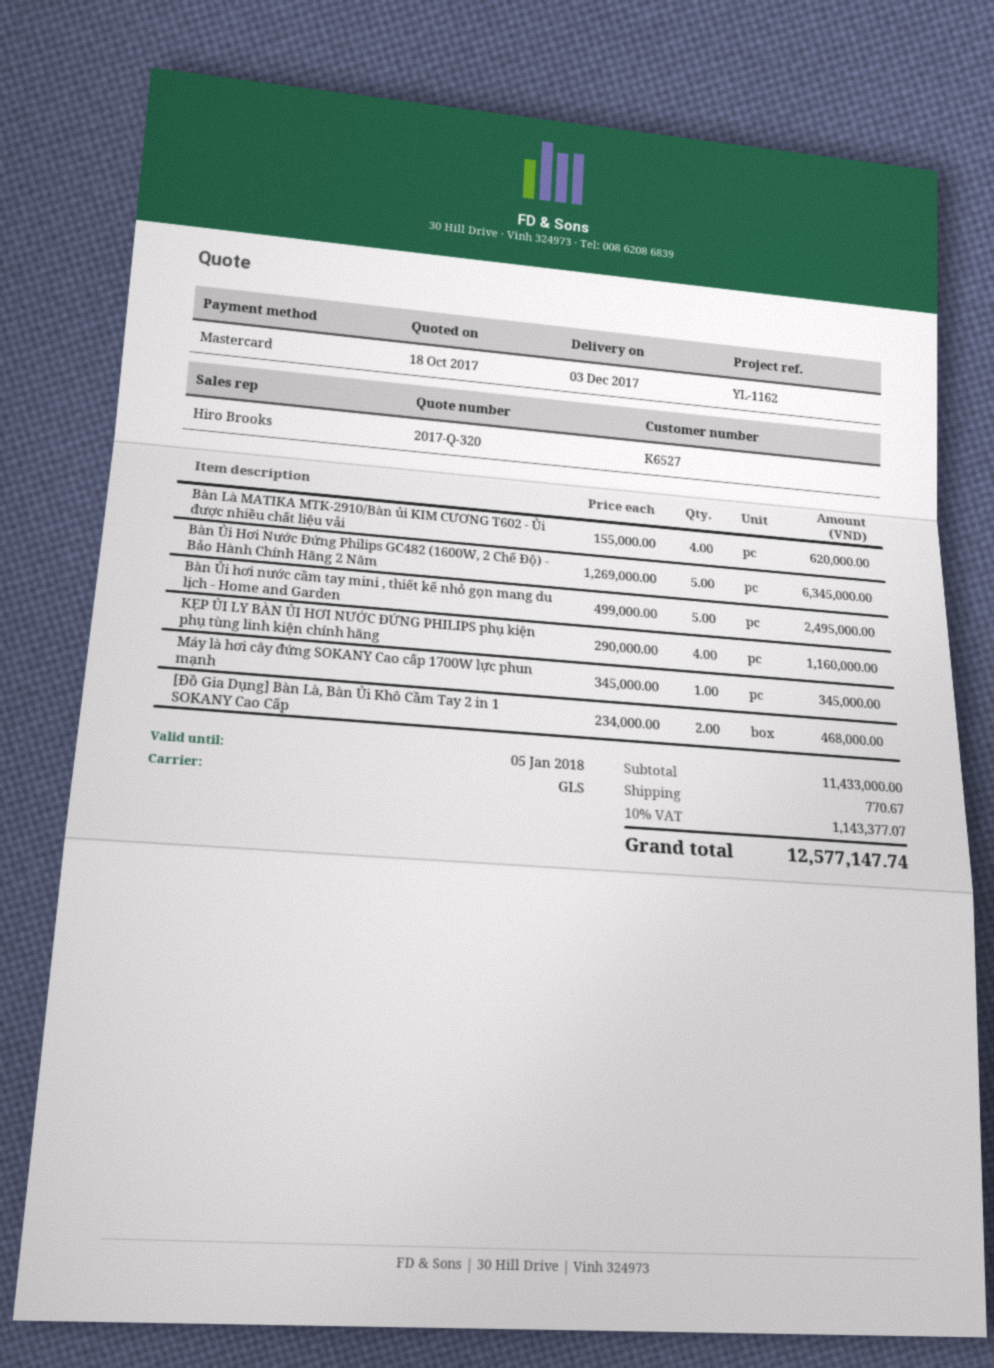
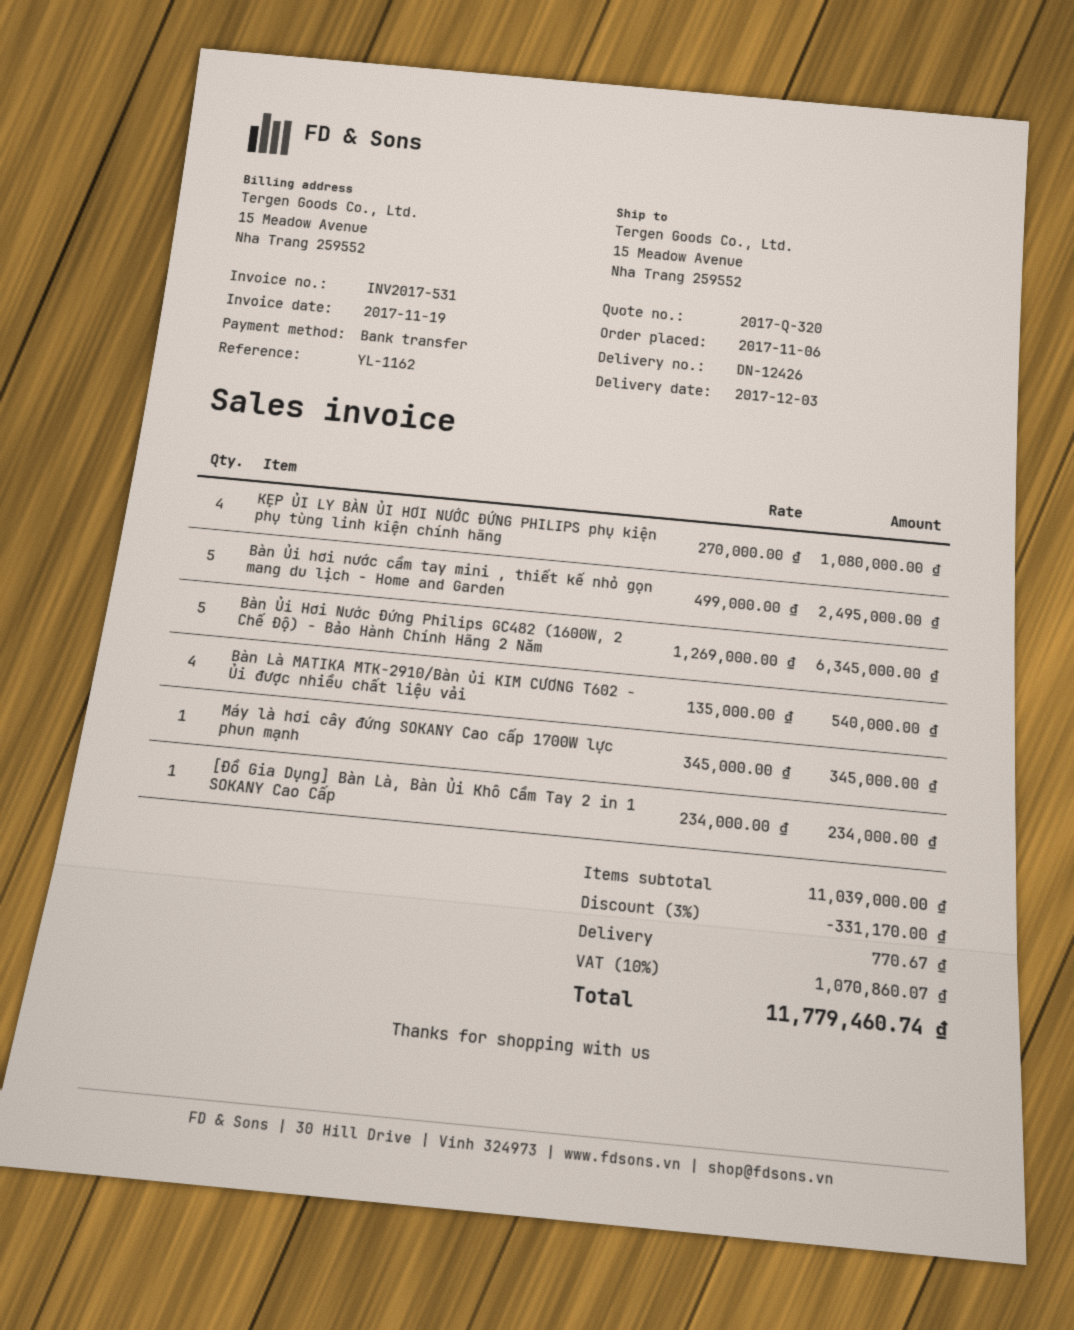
payment method: Mastercard -> bank transfer
Bàn Là MATIKA MTK-2910/Bàn ủi KIM CƯƠNG T602 - Ủi được nhiều chất liệu vải: 4 x 155000.00 = 620000.00 -> 4 x 135000.00 = 540000.00
KẸP ỦI LY BÀN ỦI HƠI NƯỚC ĐỨNG PHILIPS phụ kiện phụ tùng linh kiện chính hãng: 4 x 290000.00 = 1160000.00 -> 4 x 270000.00 = 1080000.00
[Đồ Gia Dụng] Bàn Là, Bàn Ủi Khô Cầm Tay 2 in 1 SOKANY Cao Cấp: 2 x 234000.00 = 468000.00 -> 1 x 234000.00 = 234000.00
subtotal: 11433000.00 -> 11039000.00
discount: none -> 3% = 331170.00
tax: 10% = 1143377.07 -> 10% = 1070860.07
total: 12577147.74 -> 11779460.74

